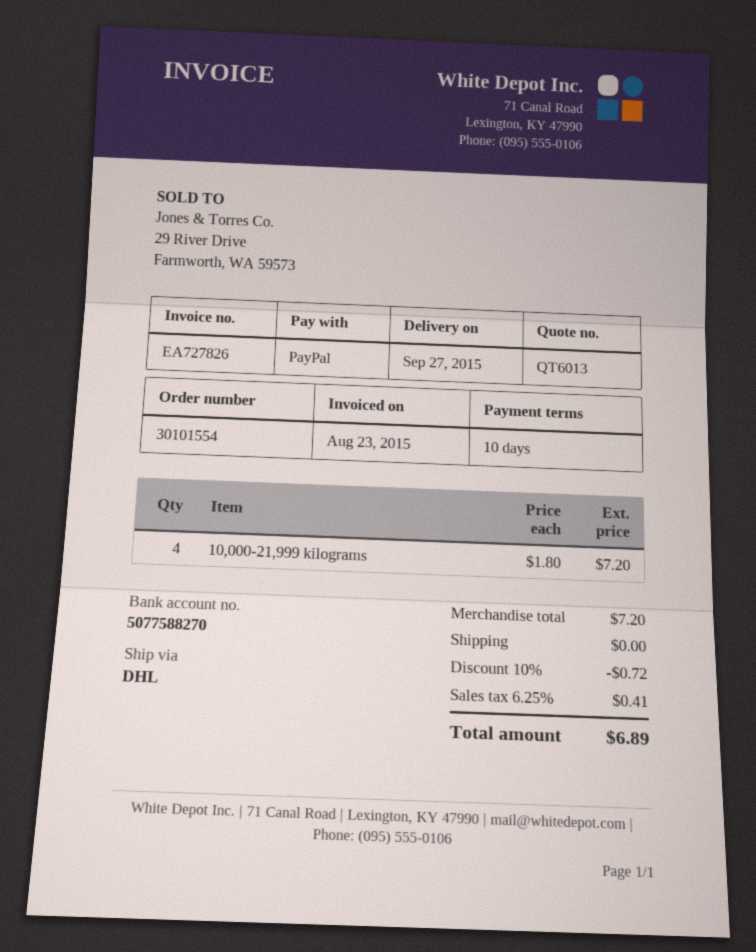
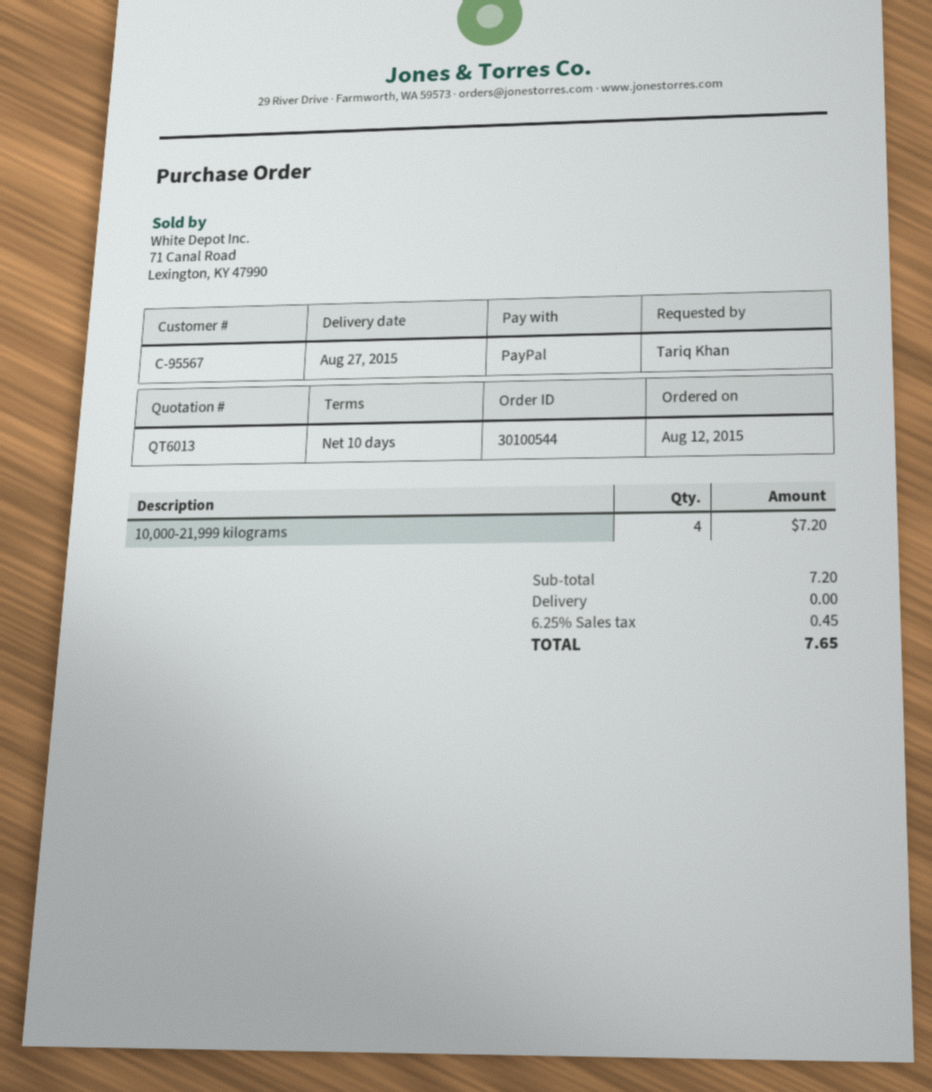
order number: 30101554 -> 30100544
delivery date: 2015-09-27 -> 2015-08-27
discount: 10% = 0.72 -> none
tax: 6.25% = 0.41 -> 6.25% = 0.45
total: 6.89 -> 7.65

